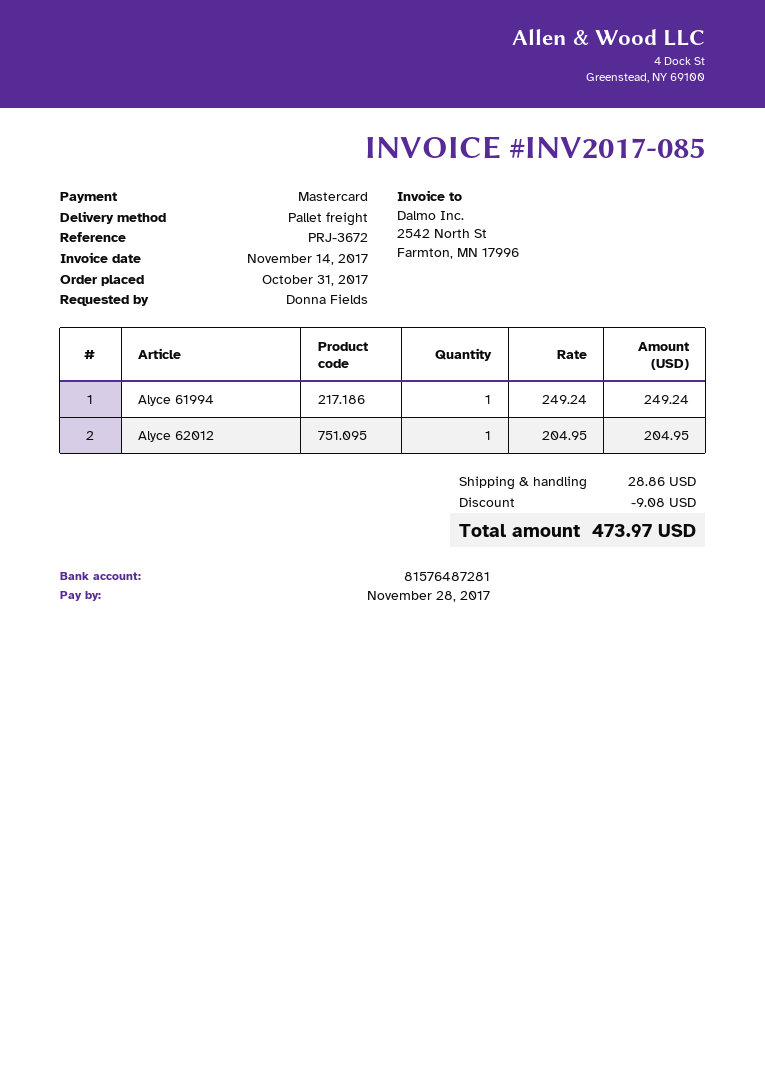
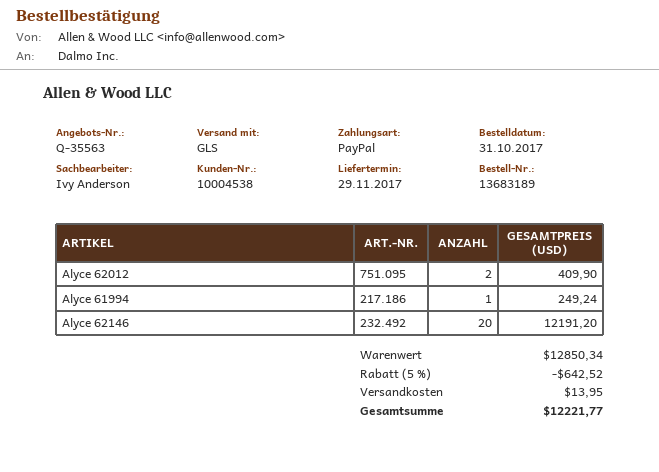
payment method: Mastercard -> PayPal
shipping method: pallet freight -> GLS
Alyce 62012: 1 for 204.95 -> 2 for 409.90
Alyce 62146: none -> 20 for 12191.20
discount: 9.08 -> 642.52
shipping: 28.86 -> 13.95
total: 473.97 -> 12221.77

